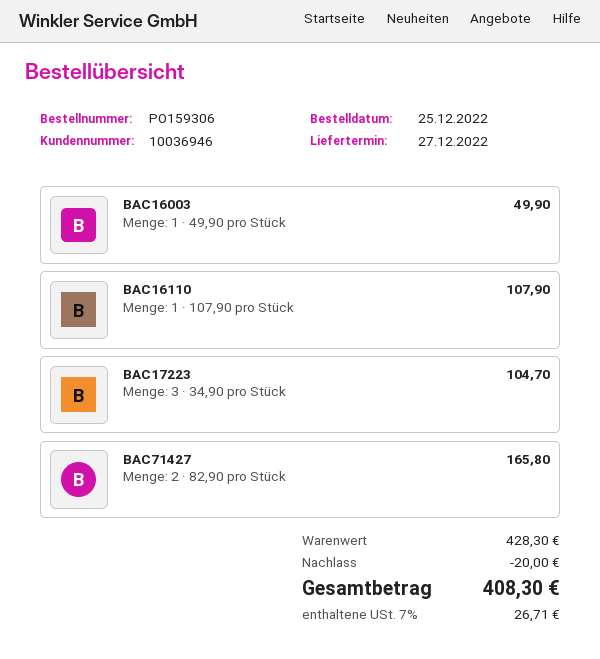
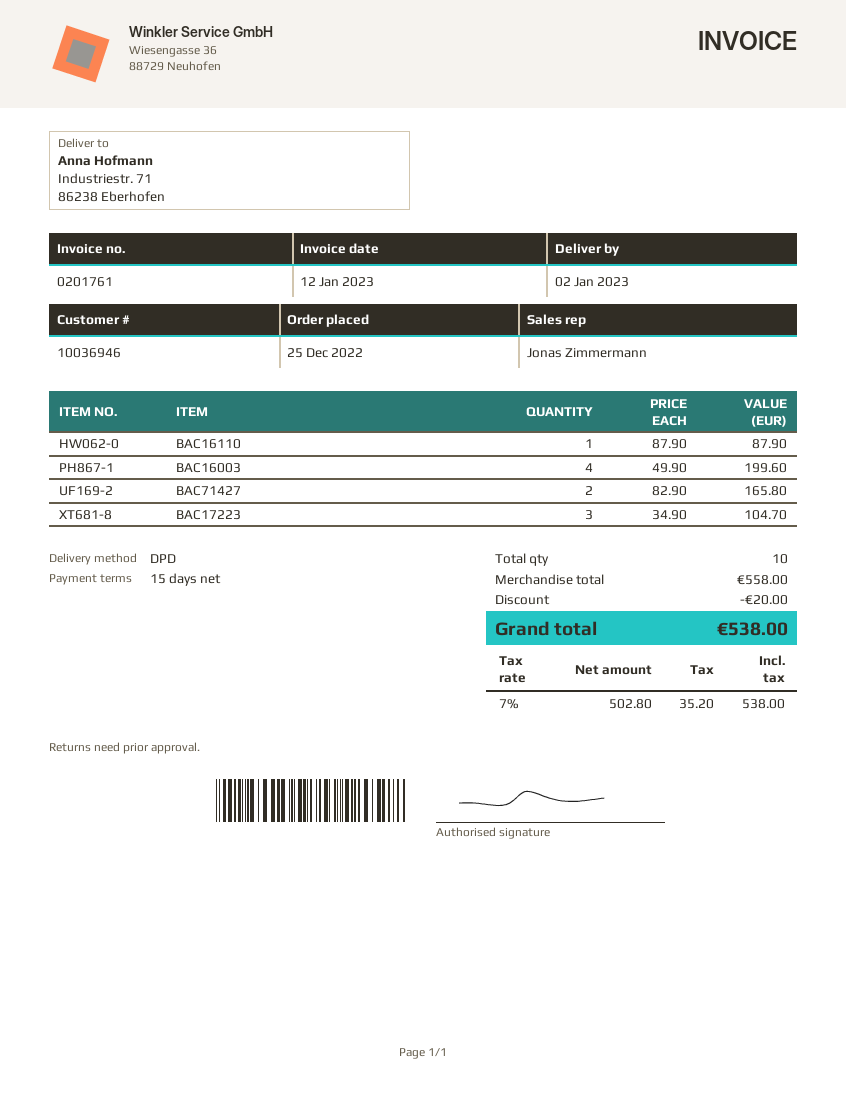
delivery date: 2022-12-27 -> 2023-01-02
BAC16003: 1 x 49.90 = 49.90 -> 4 x 49.90 = 199.60
BAC16110: 1 x 107.90 = 107.90 -> 1 x 87.90 = 87.90
subtotal: 428.30 -> 558.00
tax: 7% = 26.71 -> 7% = 35.20
total: 408.30 -> 538.00

